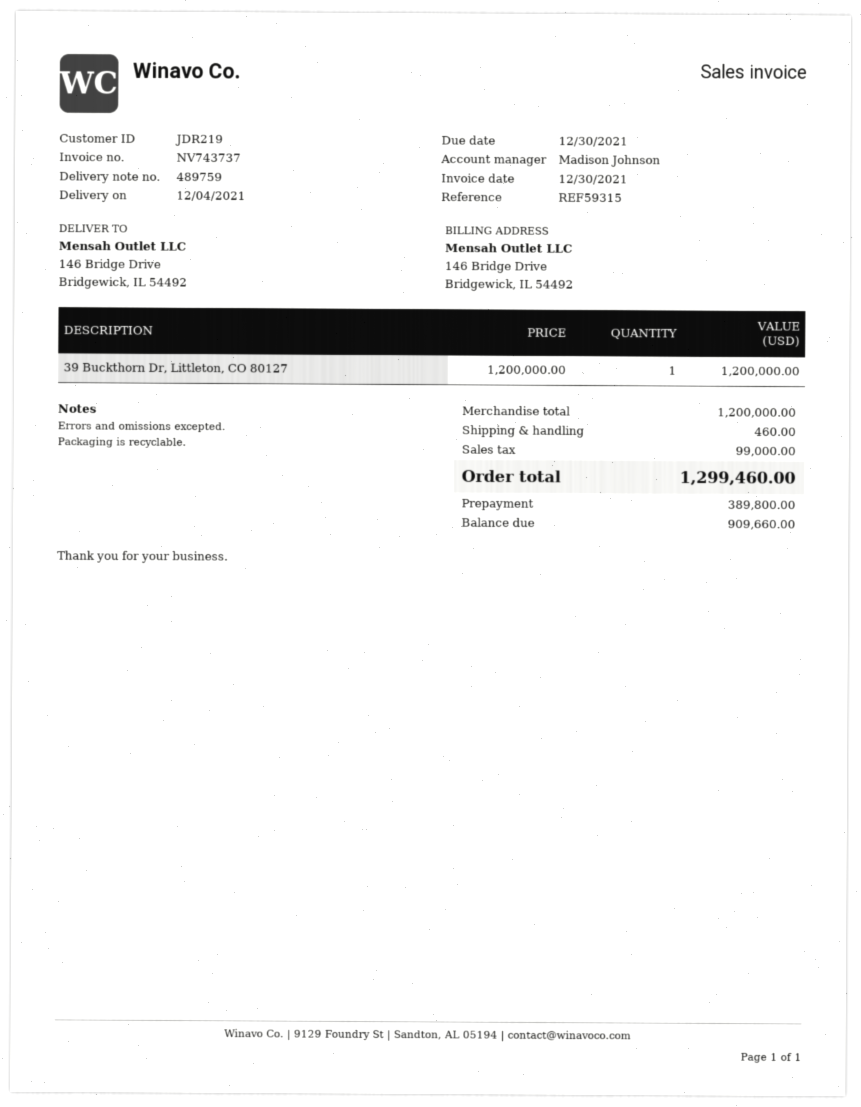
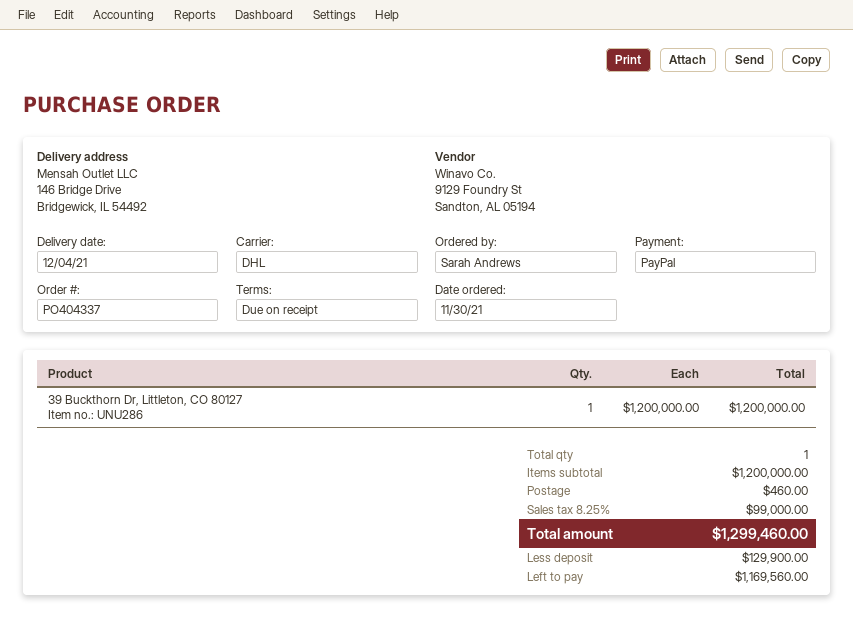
deposit: 389800.00 -> 129900.00
balance: 909660.00 -> 1169560.00

